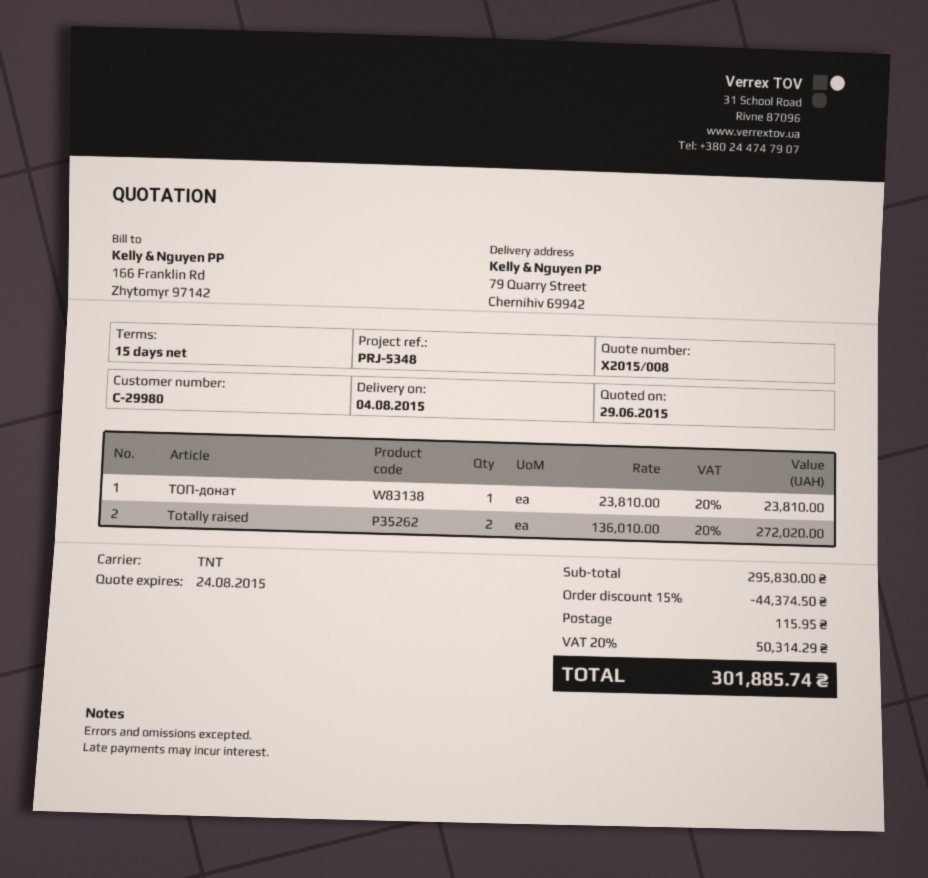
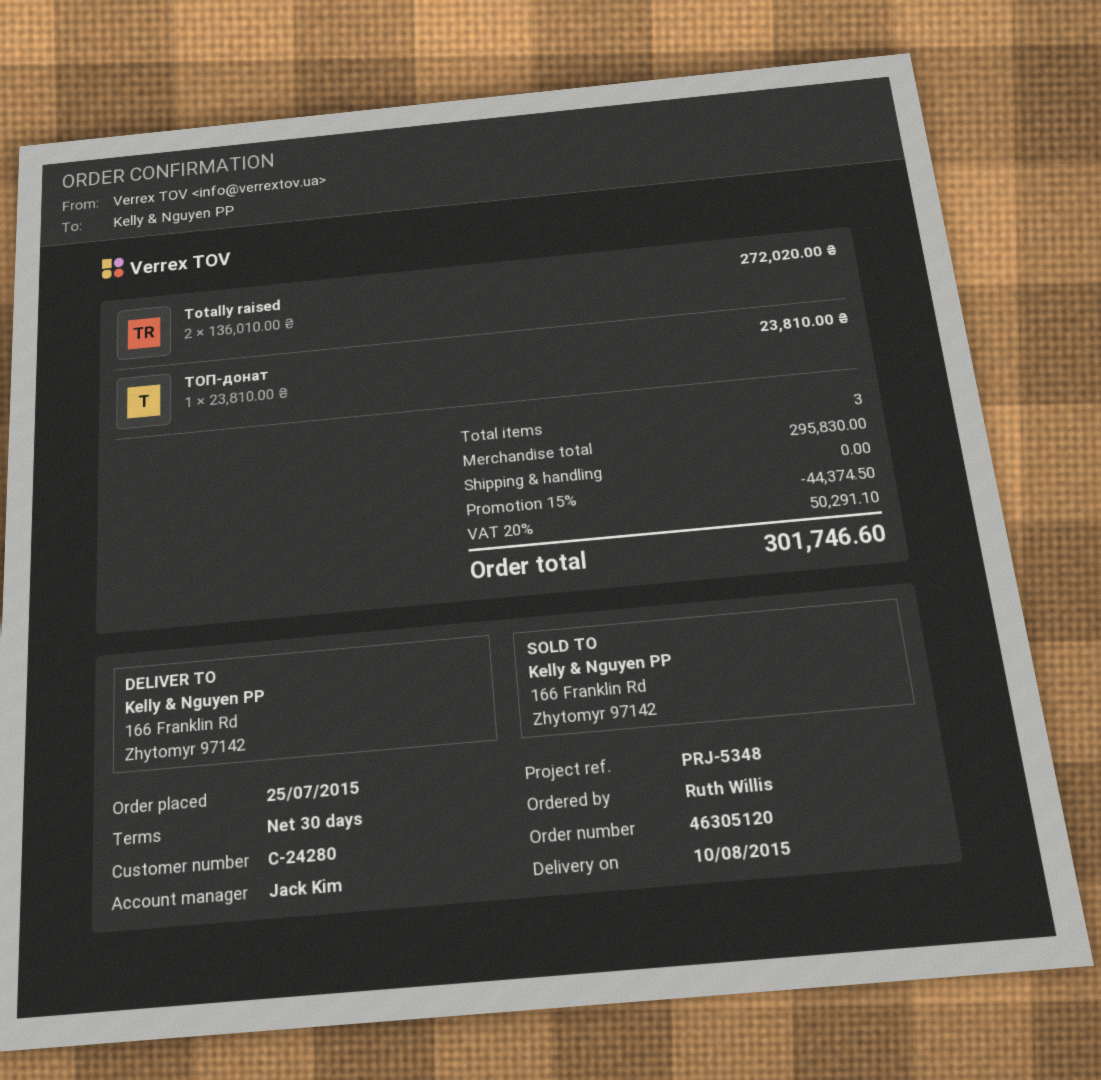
delivery date: 2015-08-04 -> 2015-08-10
payment terms: 15 days -> 30 days
customer number: C-29980 -> C-24280
ship to: 79 Quarry Street, Chernihiv 69942 -> 166 Franklin Rd, Zhytomyr 97142
shipping: 115.95 -> 0.00
tax: 20% = 50314.29 -> 20% = 50291.10
total: 301885.74 -> 301746.60

